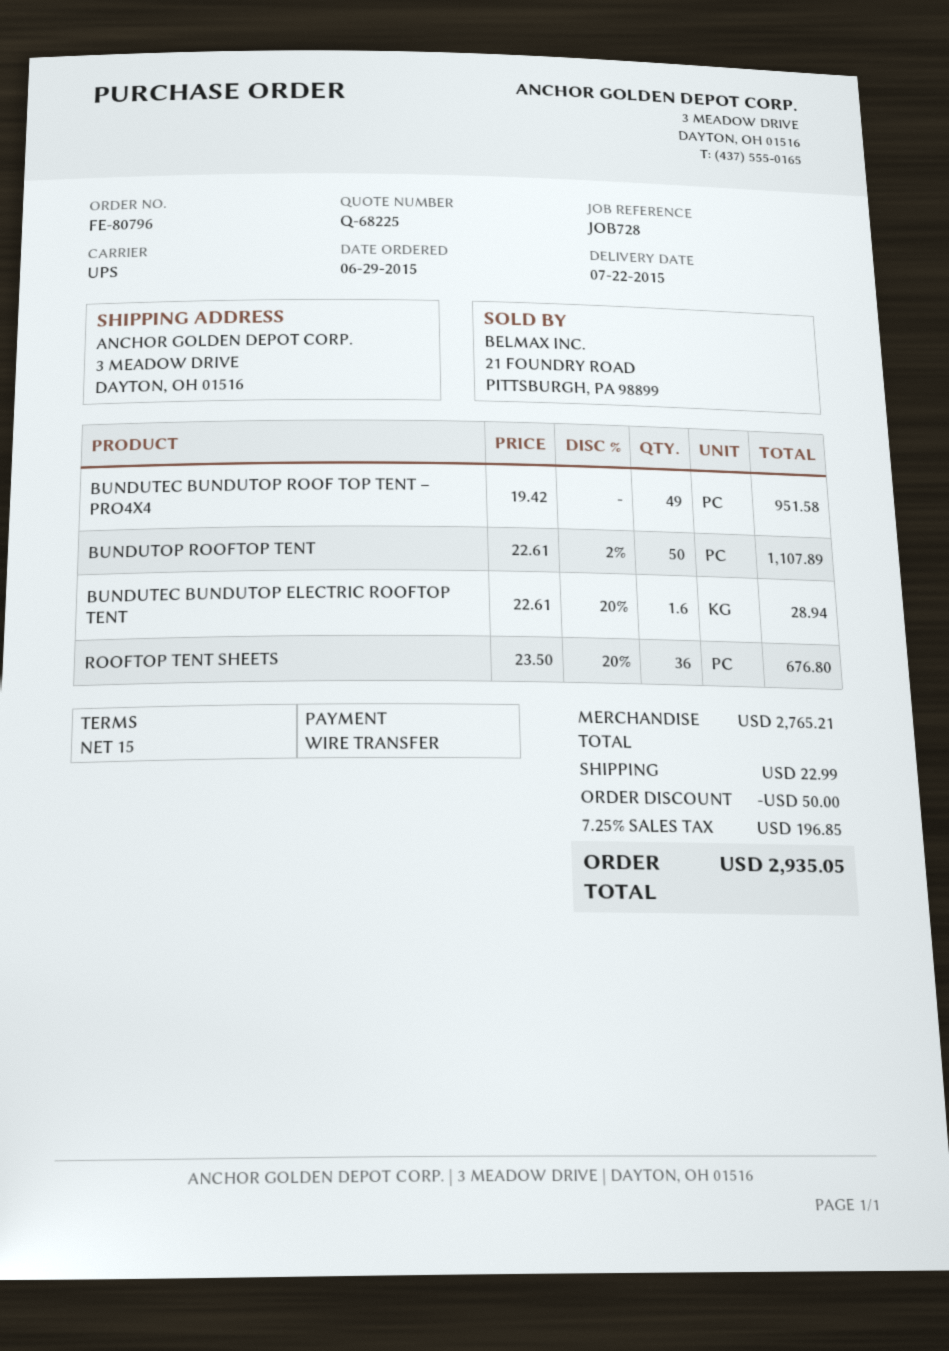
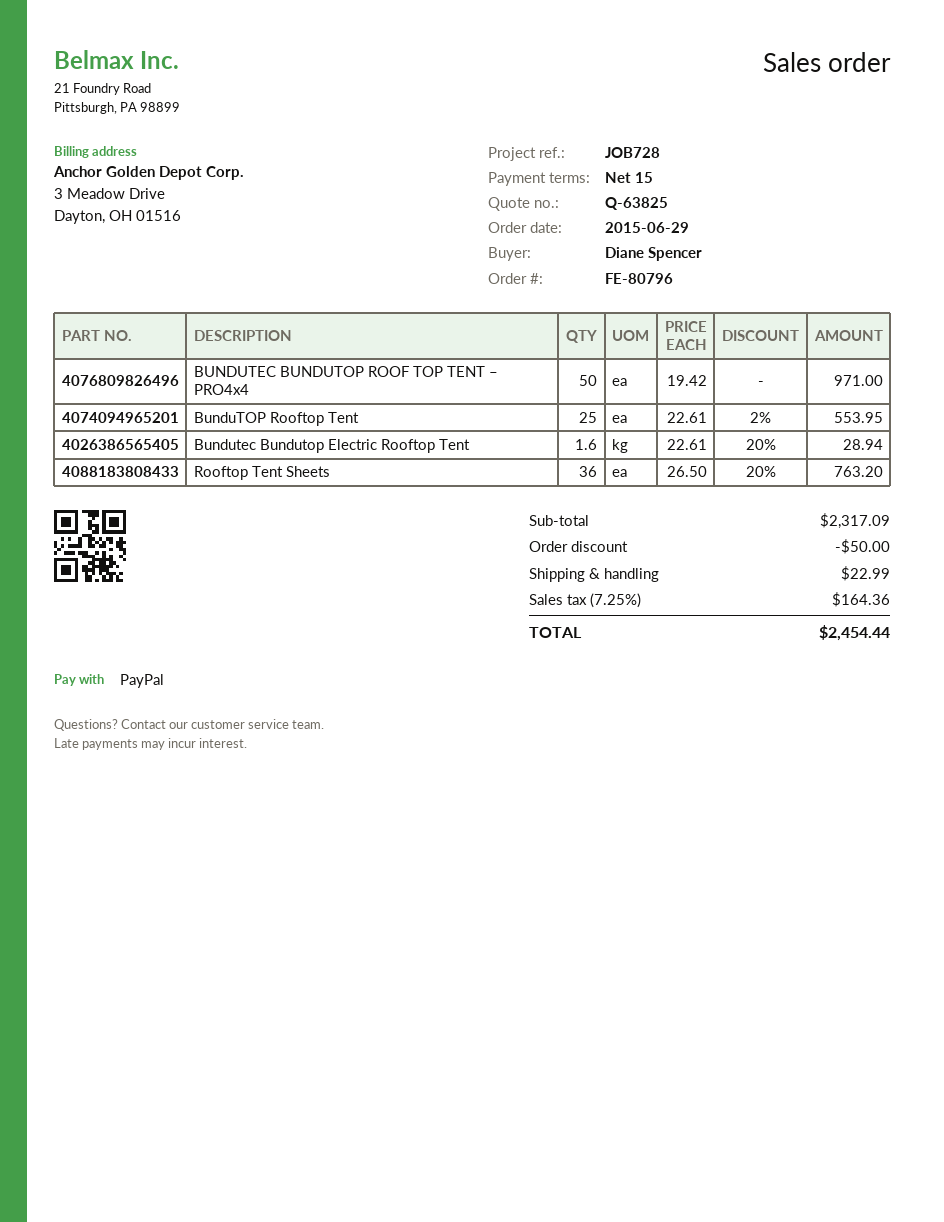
quote number: Q-68225 -> Q-63825
payment method: bank transfer -> PayPal
BUNDUTEC BUNDUTOP ROOF TOP TENT – PRO4X4: 49 x 19.42 = 951.58 -> 50 x 19.42 = 971.00
BUNDUTOP ROOFTOP TENT: 50 x 22.61 - 2% = 1107.89 -> 25 x 22.61 - 2% = 553.95
ROOFTOP TENT SHEETS: 36 x 23.50 - 20% = 676.80 -> 36 x 26.50 - 20% = 763.20
subtotal: 2765.21 -> 2317.09
tax: 7.25% = 196.85 -> 7.25% = 164.36
total: 2935.05 -> 2454.44

